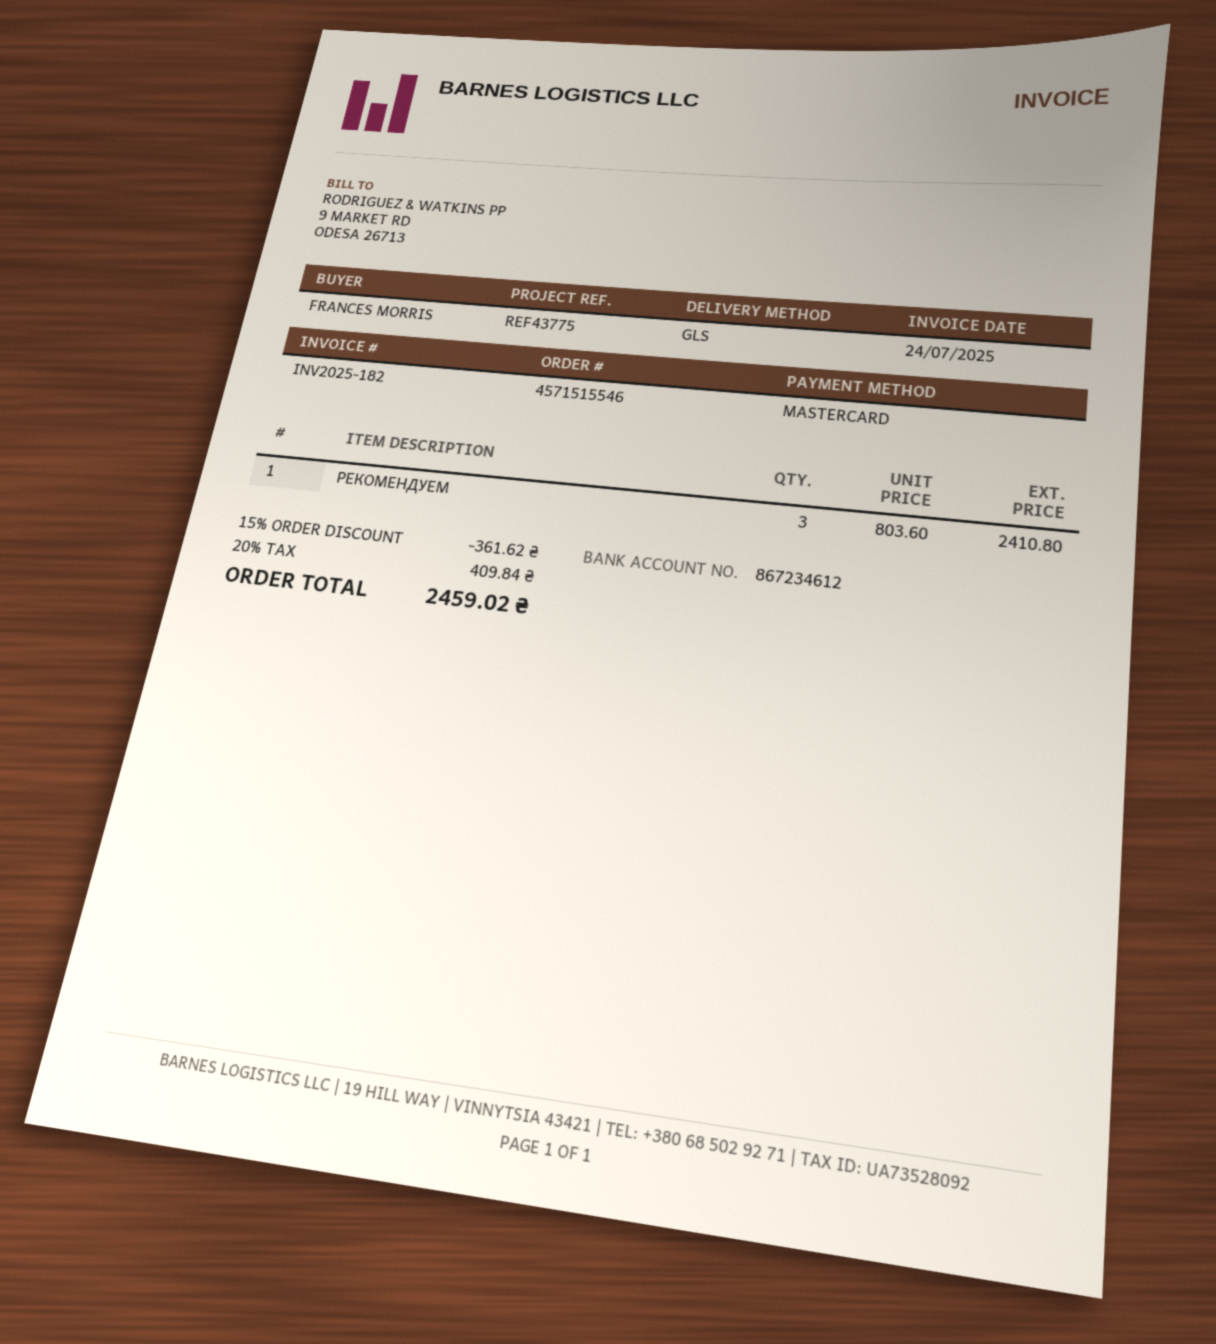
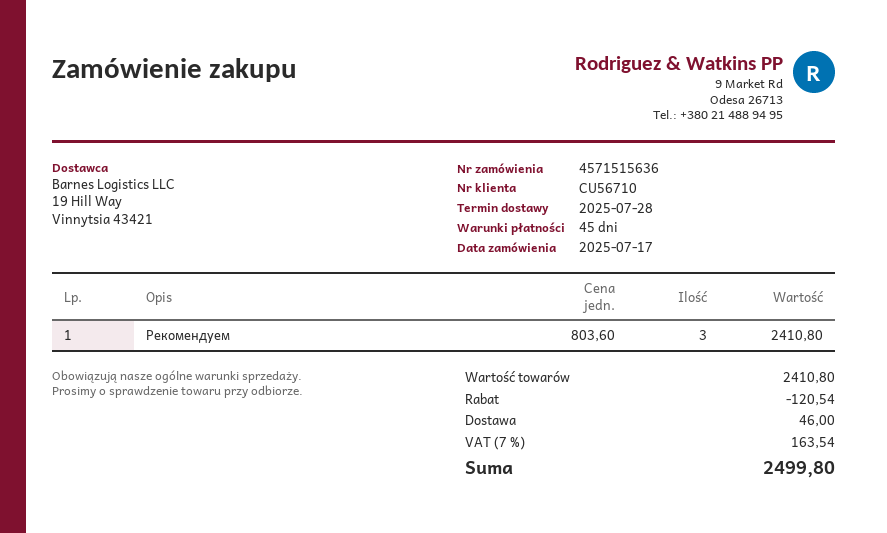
order number: 4571515546 -> 4571515636
discount: 361.62 -> 120.54
shipping: none -> 46.00
tax: 20% = 409.84 -> 7% = 163.54
total: 2459.02 -> 2499.80

